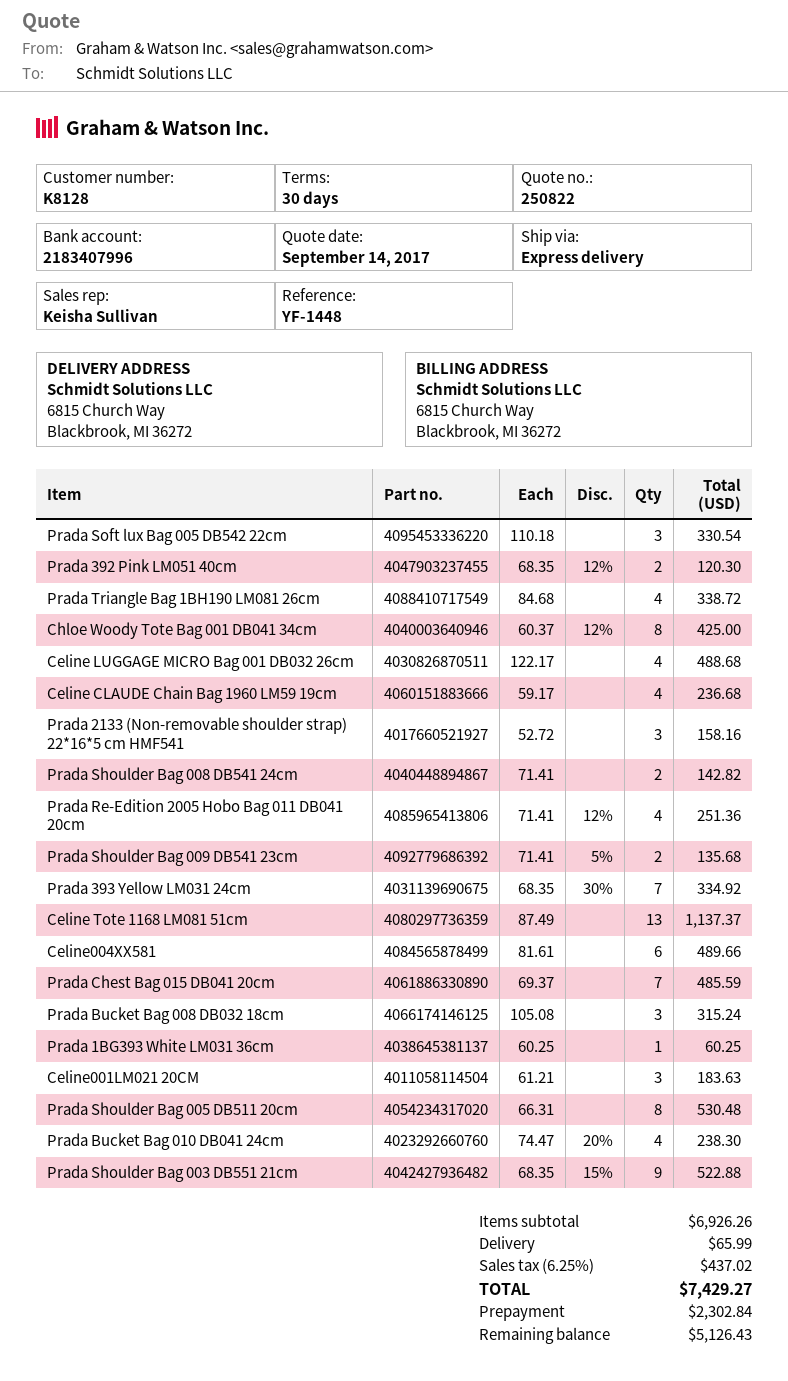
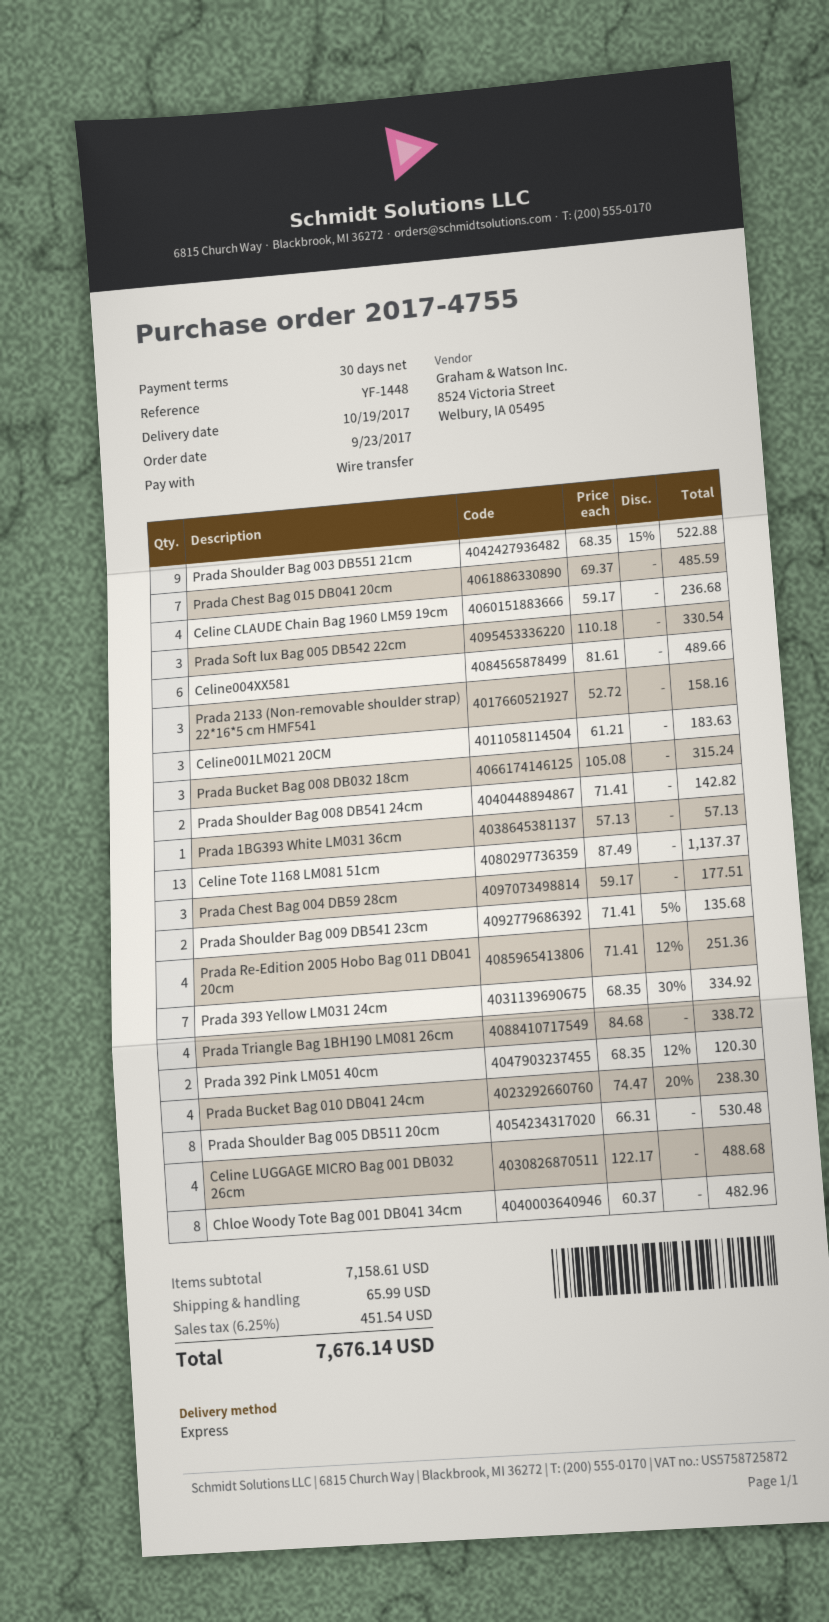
Chloe Woody Tote Bag 001 DB041 34cm: 8 x 60.37 - 12% = 425.00 -> 8 x 60.37 = 482.96
Prada 1BG393 White LM031 36cm: 1 x 60.25 = 60.25 -> 1 x 57.13 = 57.13
Prada Chest Bag 004 DB59 28cm: none -> 3 x 59.17 = 177.51
subtotal: 6926.26 -> 7158.61
tax: 6.25% = 437.02 -> 6.25% = 451.54
total: 7429.27 -> 7676.14

